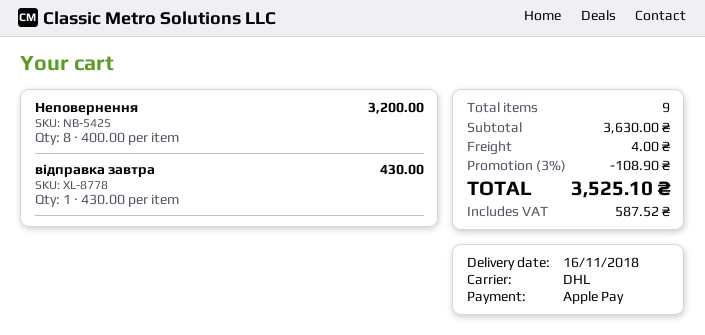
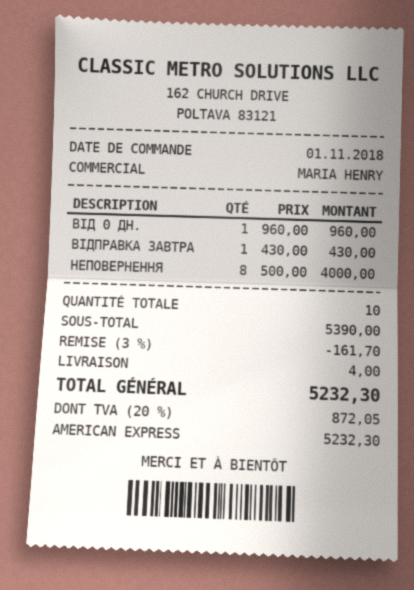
payment method: Apple Pay -> American Express
Неповернення: 8 x 400.00 = 3200.00 -> 8 x 500.00 = 4000.00
ВІД 0 ДН.: none -> 1 x 960.00 = 960.00
total quantity: 9 -> 10
subtotal: 3630.00 -> 5390.00
discount: 3% = 108.90 -> 3% = 161.70
tax: 587.52 -> 872.05
total: 3525.10 -> 5232.30

